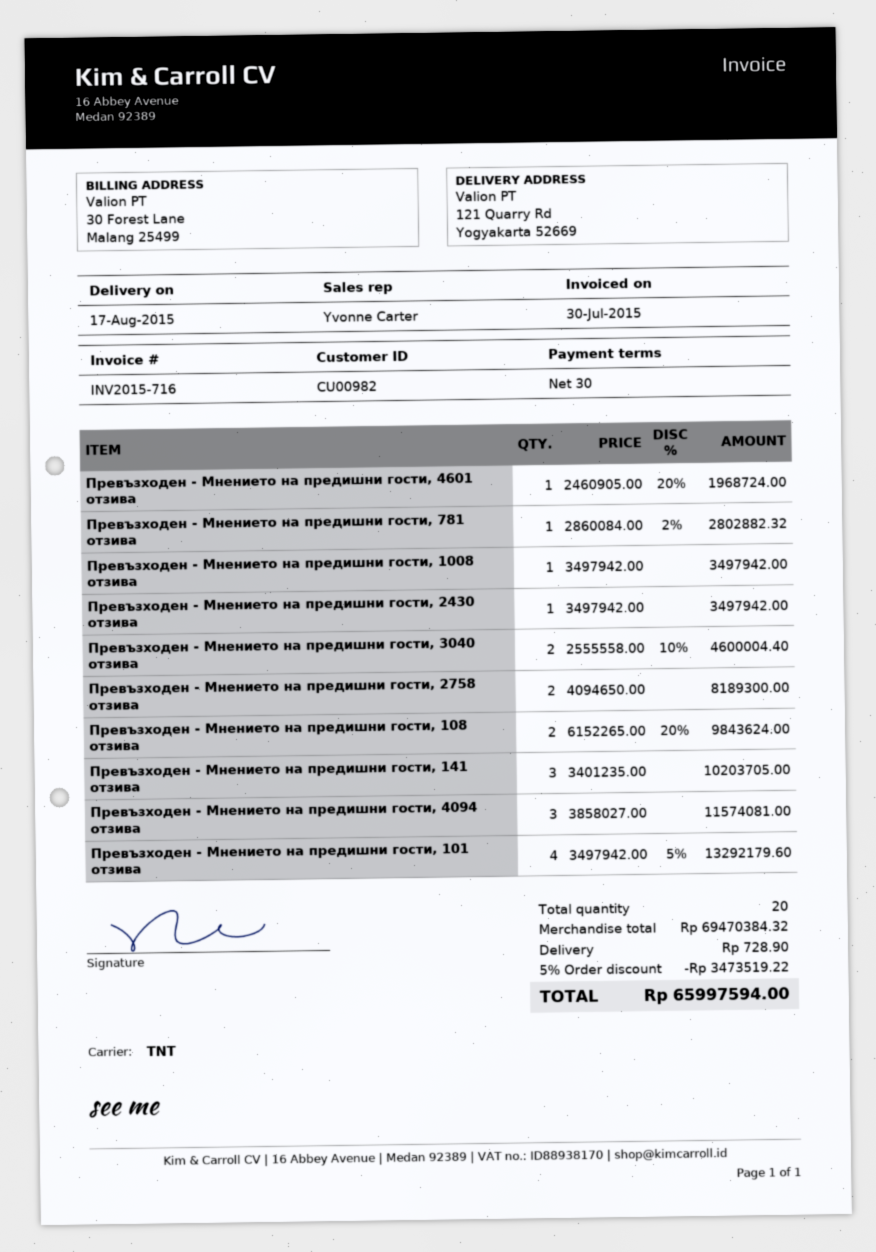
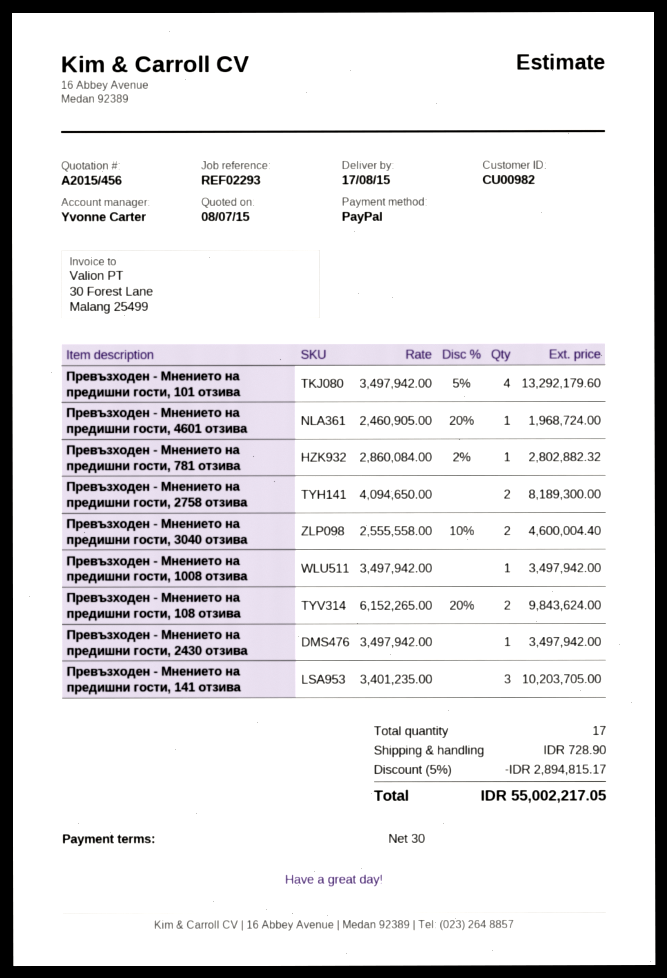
Превъзходен - Мнението на предишни гости, 4094 отзива: 3 x 3858027.00 = 11574081.00 -> none
total quantity: 20 -> 17
discount: 5% = 3473519.22 -> 5% = 2894815.17
total: 65997594.00 -> 55002217.05

